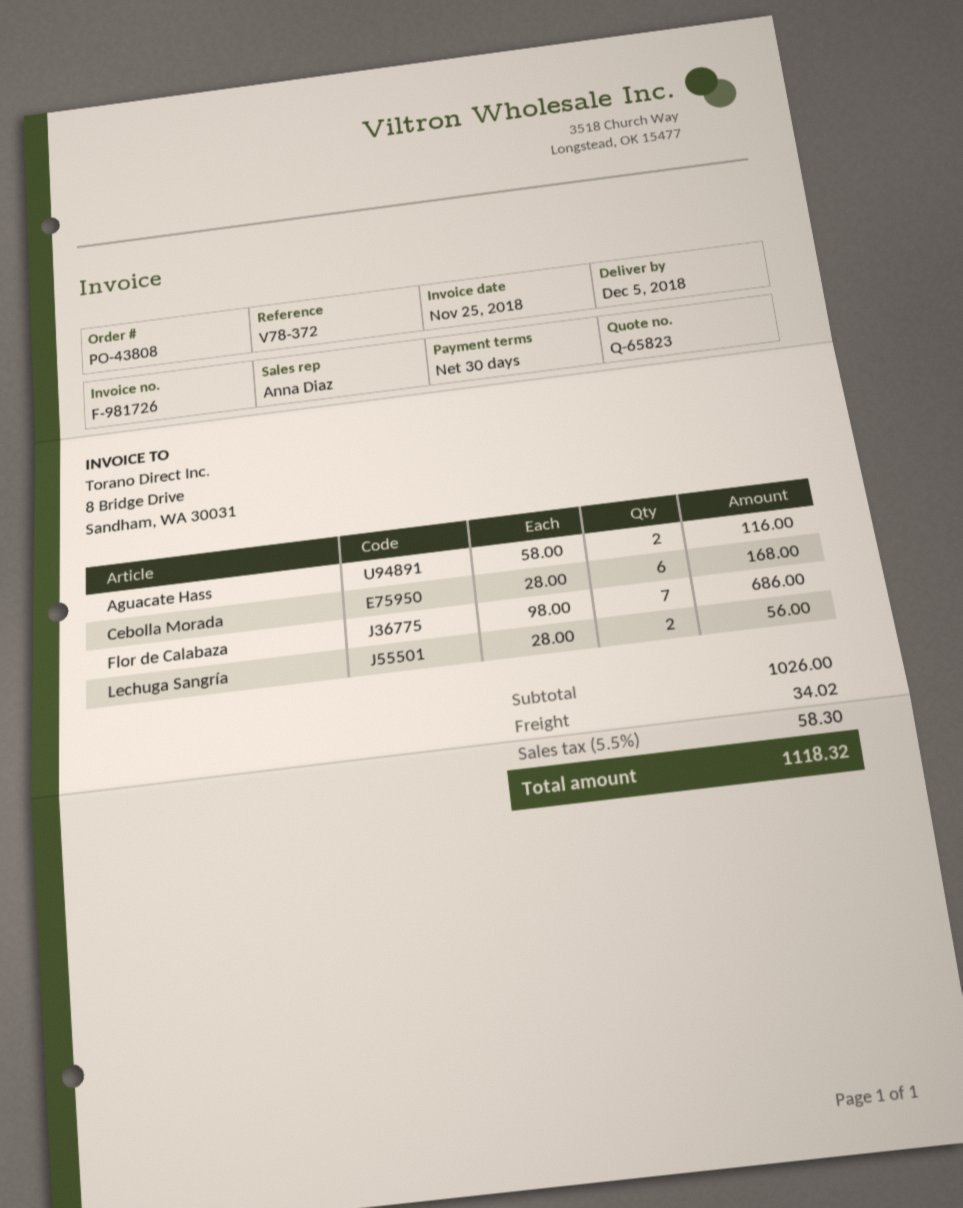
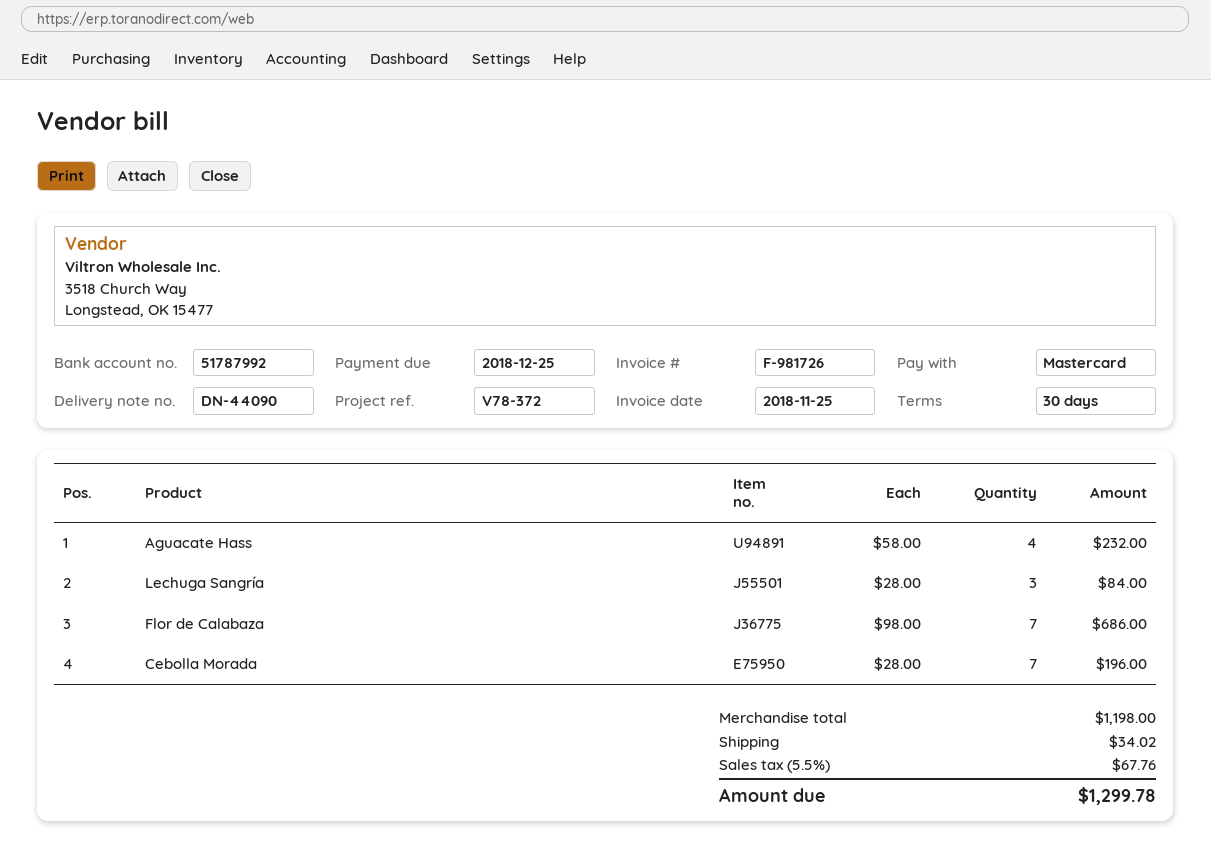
Aguacate Hass: 2 x 58.00 = 116.00 -> 4 x 58.00 = 232.00
Cebolla Morada: 6 x 28.00 = 168.00 -> 7 x 28.00 = 196.00
Lechuga Sangría: 2 x 28.00 = 56.00 -> 3 x 28.00 = 84.00
subtotal: 1026.00 -> 1198.00
tax: 5.5% = 58.30 -> 5.5% = 67.76
total: 1118.32 -> 1299.78

